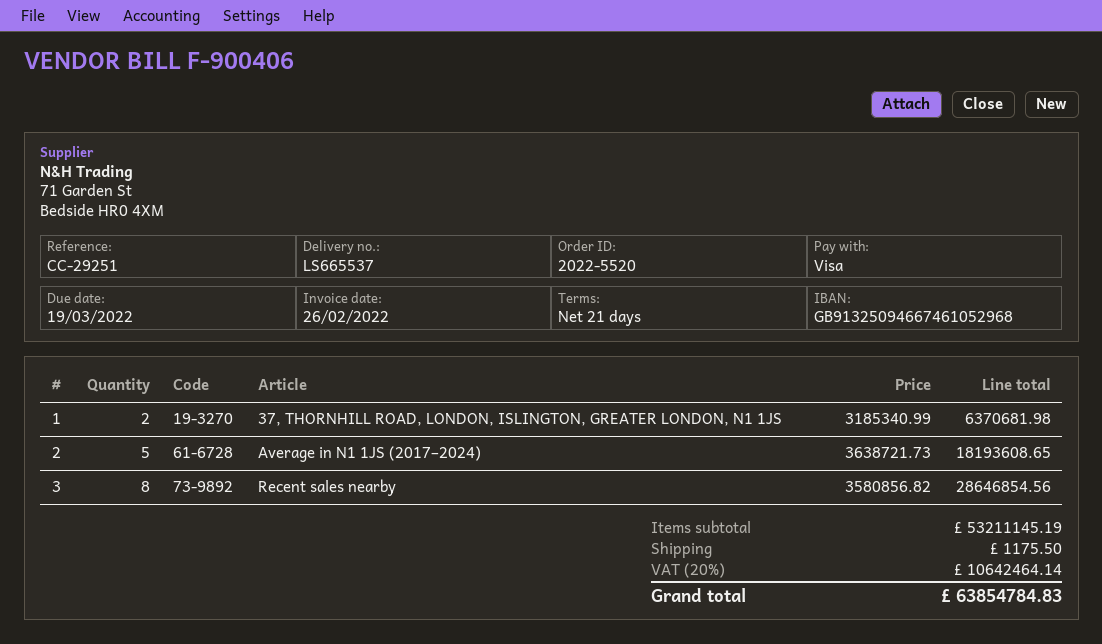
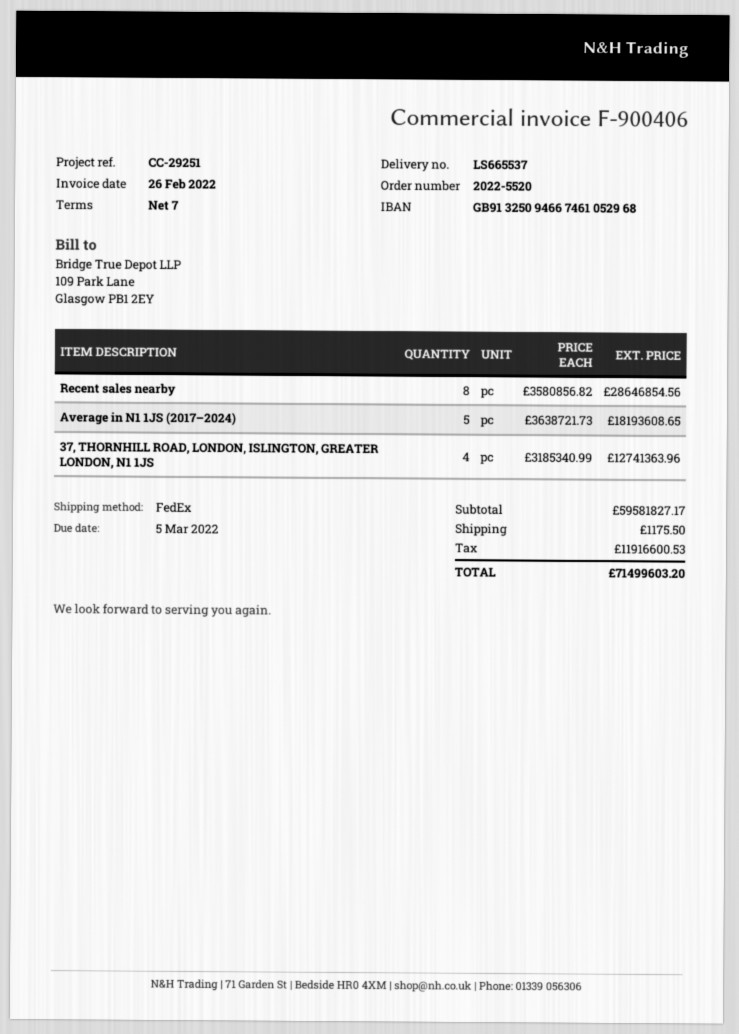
payment terms: 21 days -> 7 days
due date: 2022-03-19 -> 2022-03-05
37, THORNHILL ROAD, LONDON, ISLINGTON, GREATER LONDON, N1 1JS: 2 x 3185340.99 = 6370681.98 -> 4 x 3185340.99 = 12741363.96
subtotal: 53211145.19 -> 59581827.17
tax: 10642464.14 -> 11916600.53
total: 63854784.83 -> 71499603.20

